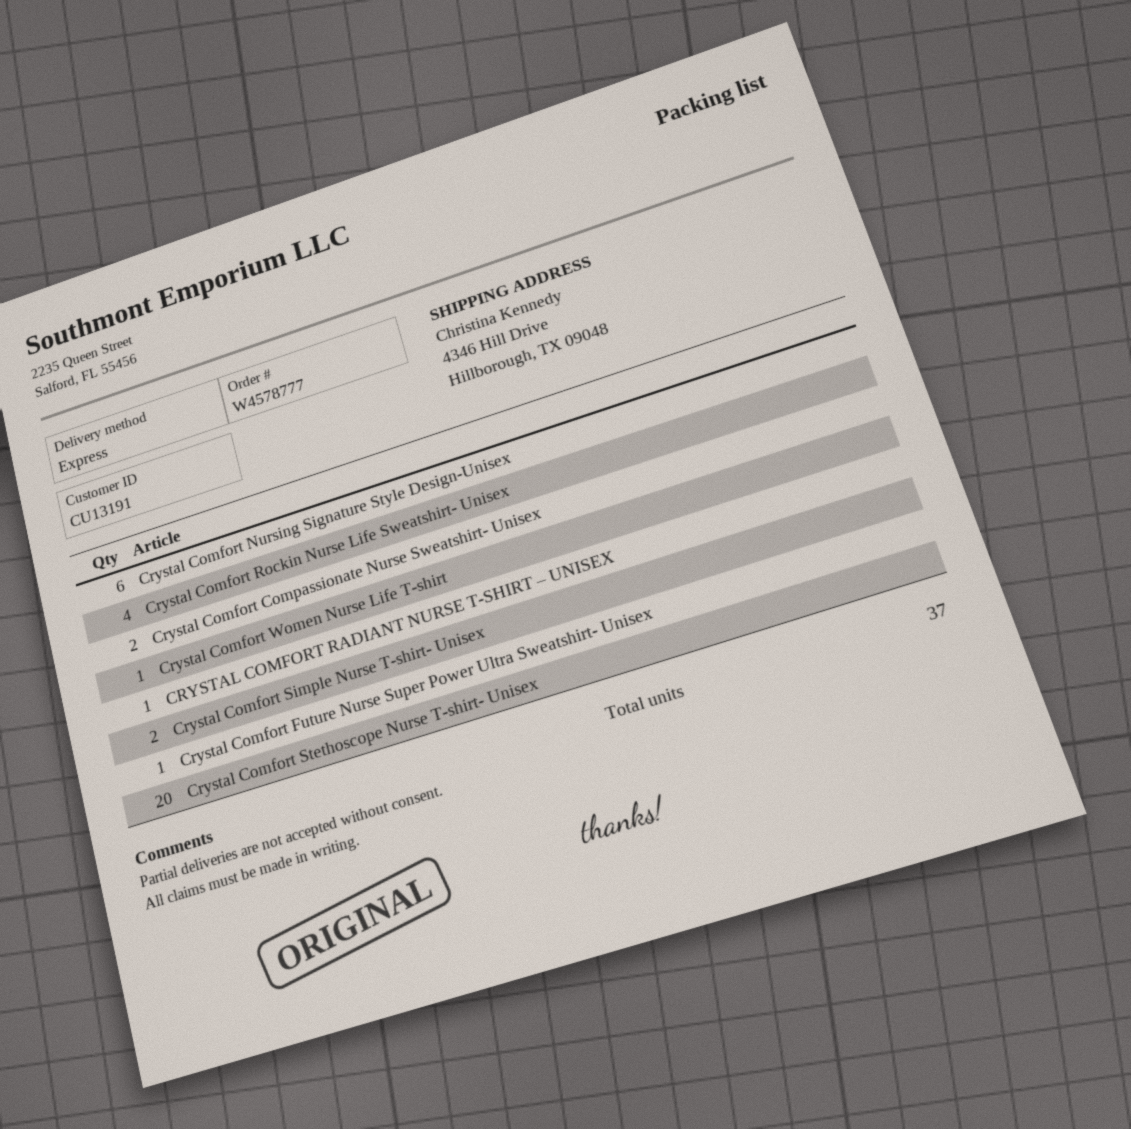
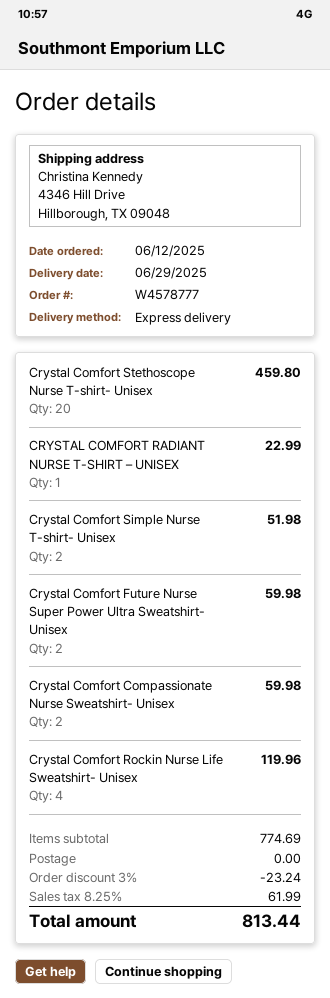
Crystal Comfort Nursing Signature Style Design-Unisex: 6 -> none
Crystal Comfort Women Nurse Life T-shirt: 1 -> none
Crystal Comfort Future Nurse Super Power Ultra Sweatshirt- Unisex: 1 -> 2

